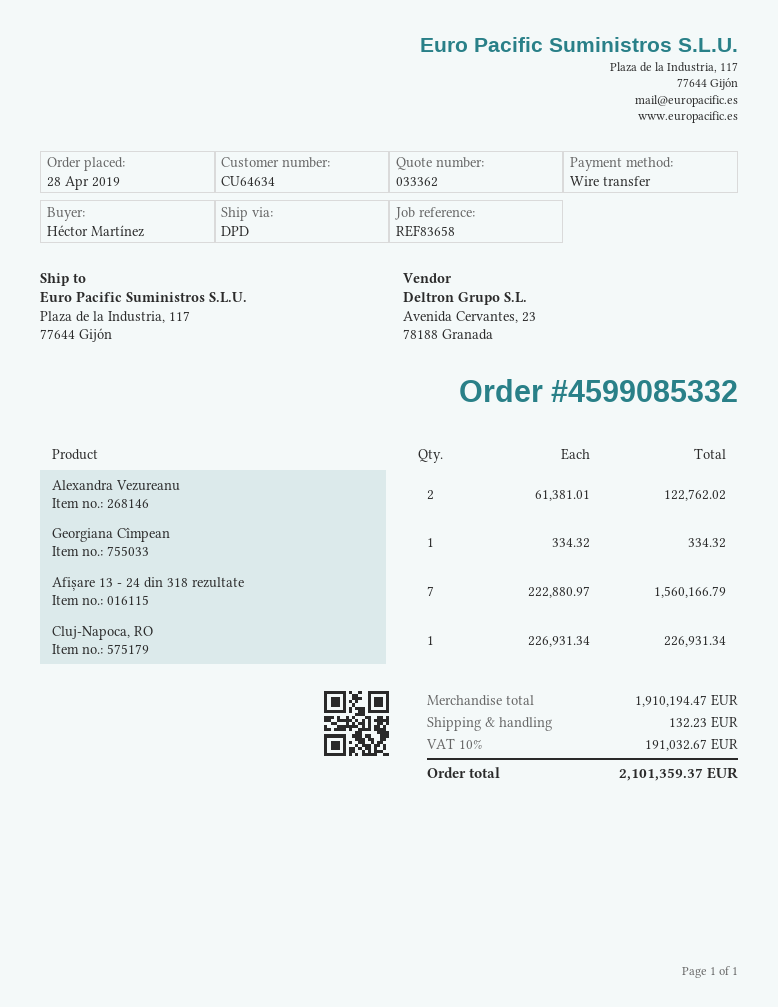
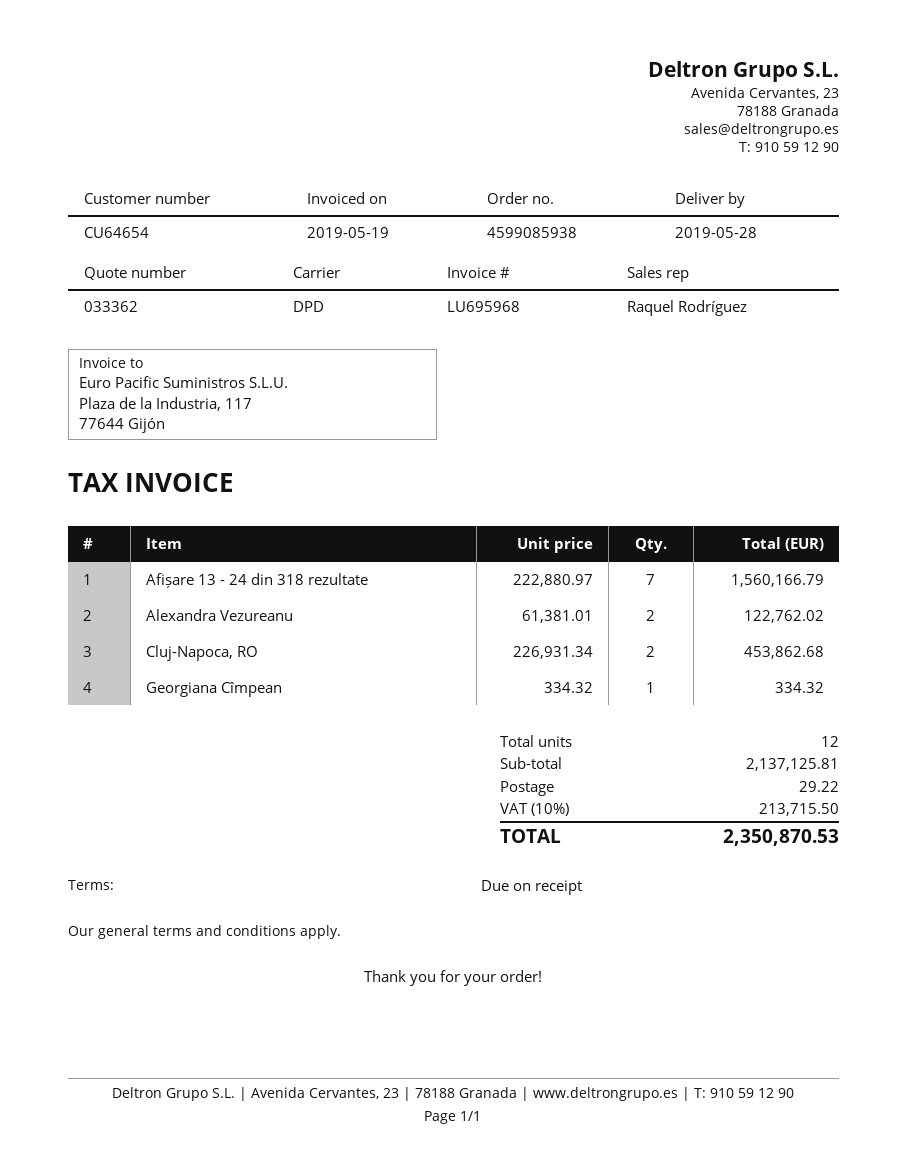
order number: 4599085332 -> 4599085938
customer number: CU64634 -> CU64654
Cluj-Napoca, RO: 1 x 226931.34 = 226931.34 -> 2 x 226931.34 = 453862.68
subtotal: 1910194.47 -> 2137125.81
shipping: 132.23 -> 29.22
tax: 10% = 191032.67 -> 10% = 213715.50
total: 2101359.37 -> 2350870.53

